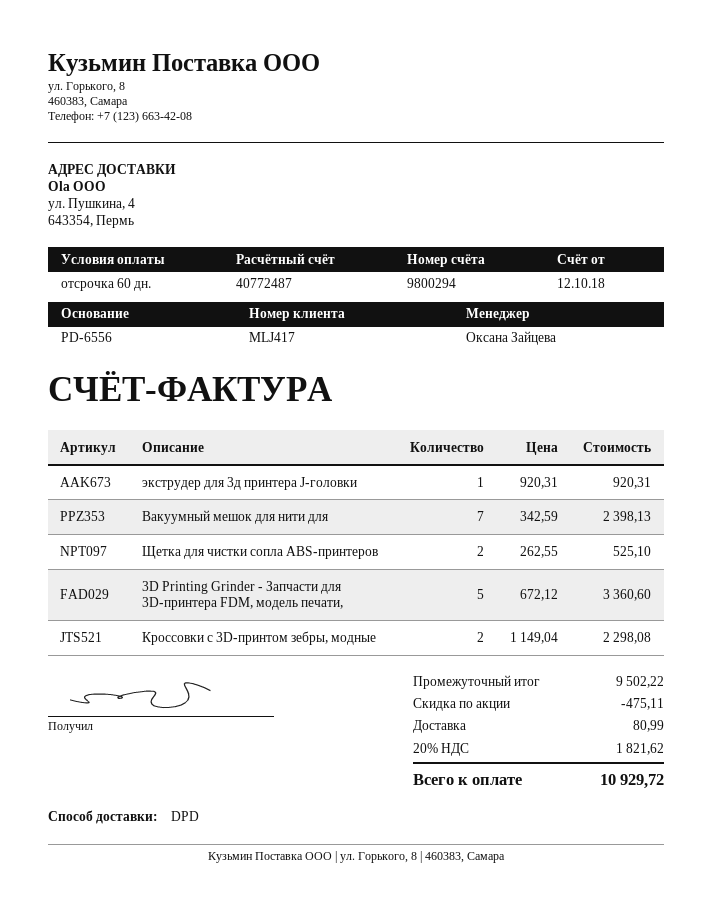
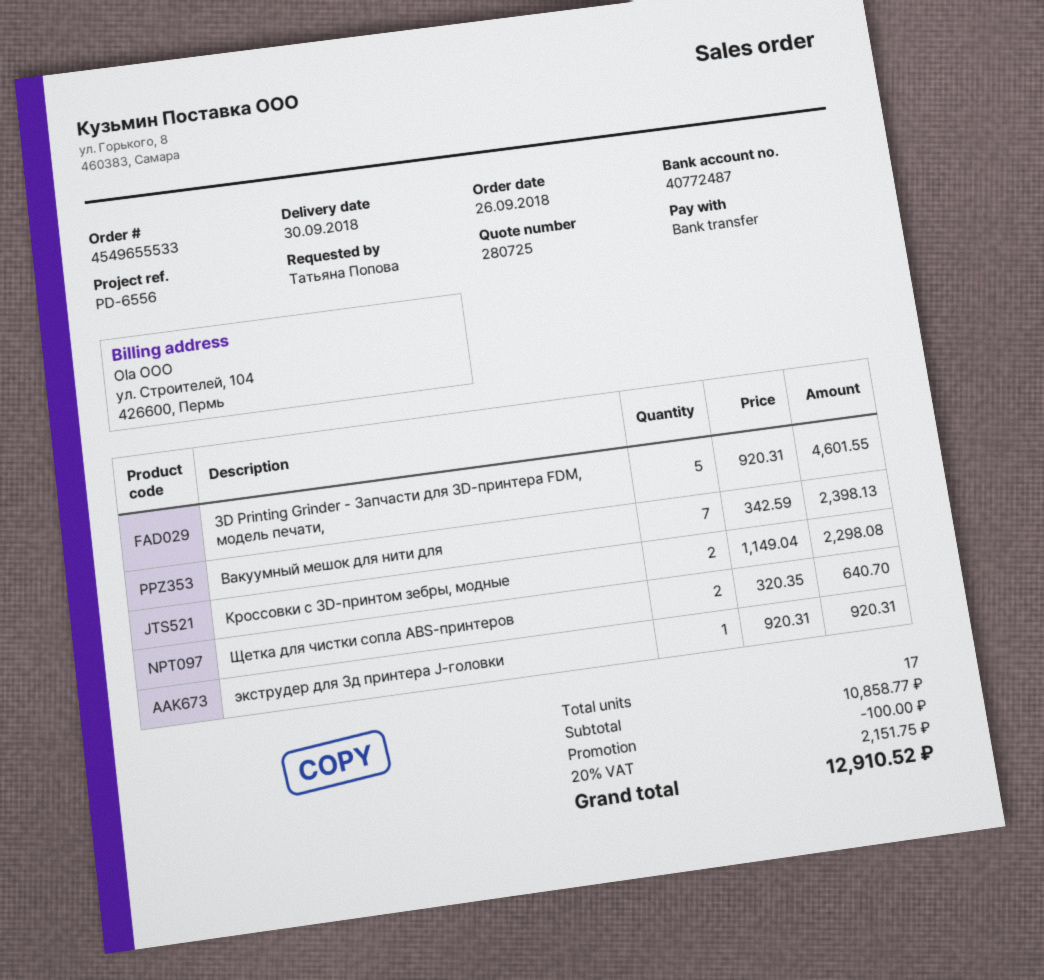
Щетка для чистки сопла ABS-принтеров: 2 x 262.55 = 525.10 -> 2 x 320.35 = 640.70
3D Printing Grinder - Запчасти для 3D-принтера FDM, модель печати,: 5 x 672.12 = 3360.60 -> 5 x 920.31 = 4601.55
subtotal: 9502.22 -> 10858.77
discount: 475.11 -> 100.00
shipping: 80.99 -> none
tax: 20% = 1821.62 -> 20% = 2151.75
total: 10929.72 -> 12910.52

